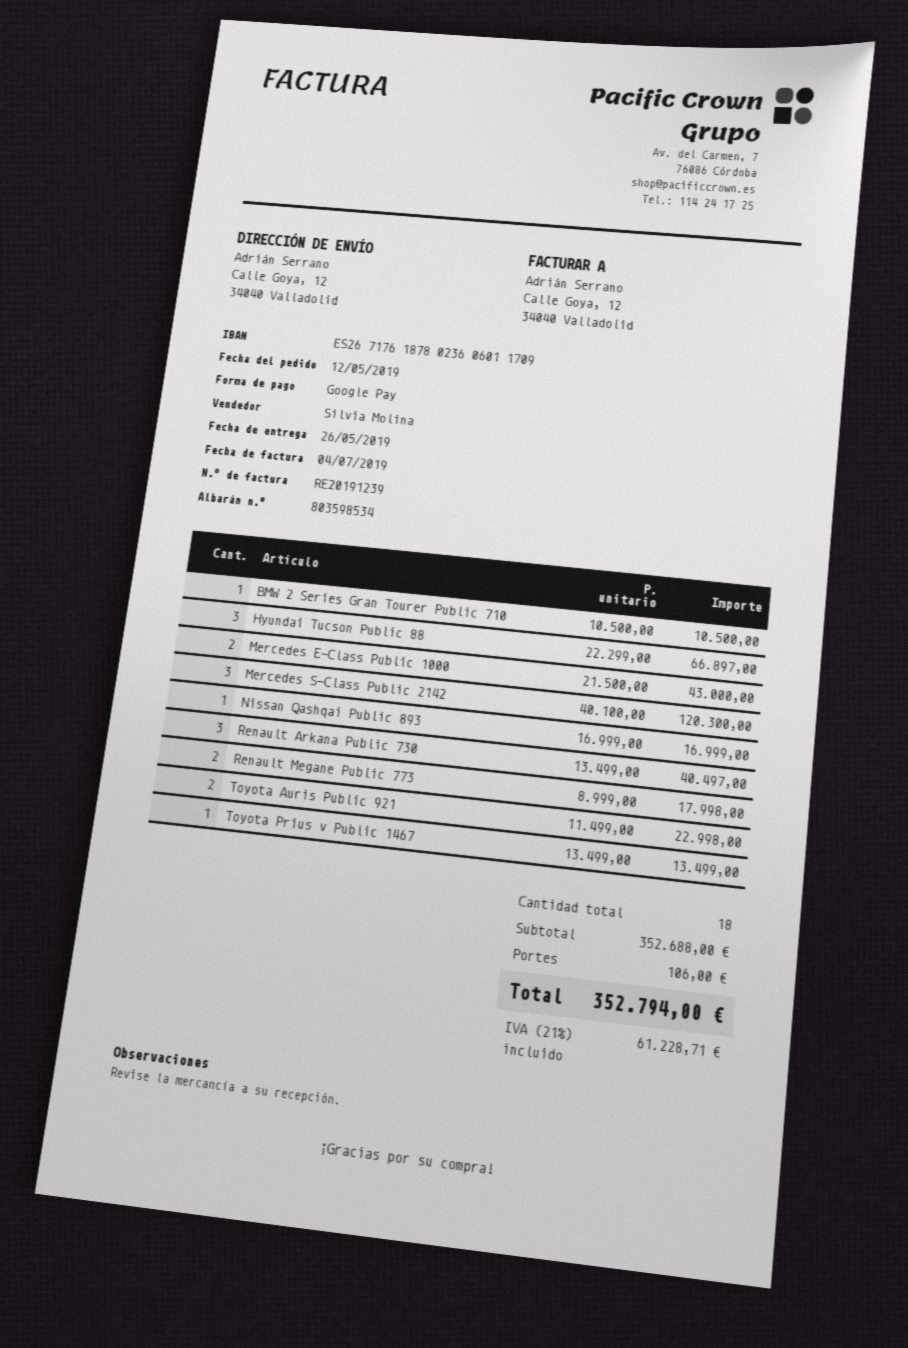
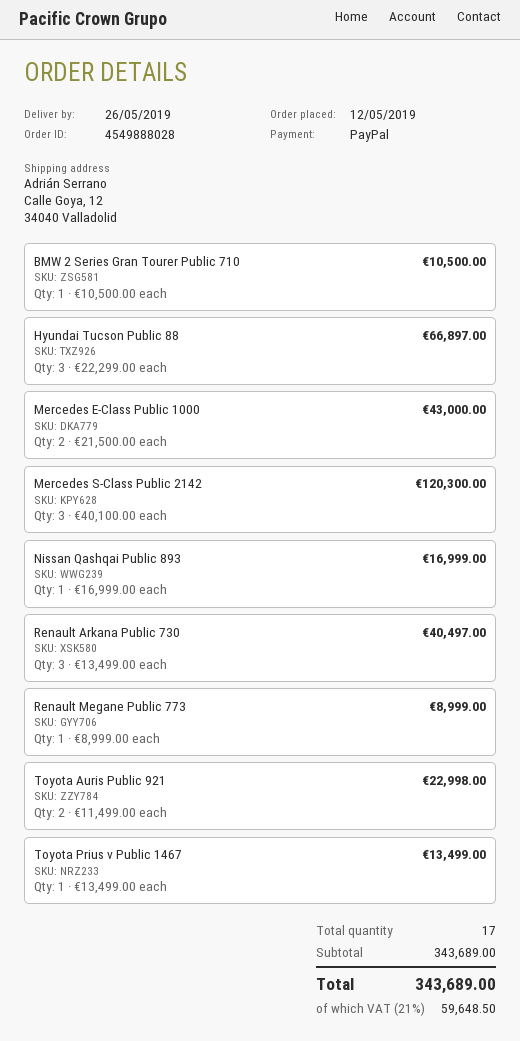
payment method: Google Pay -> PayPal
Renault Megane Public 773: 2 x 8999.00 = 17998.00 -> 1 x 8999.00 = 8999.00
total quantity: 18 -> 17
subtotal: 352688.00 -> 343689.00
shipping: 106.00 -> none
tax: 21% = 61228.71 -> 21% = 59648.50
total: 352794.00 -> 343689.00

